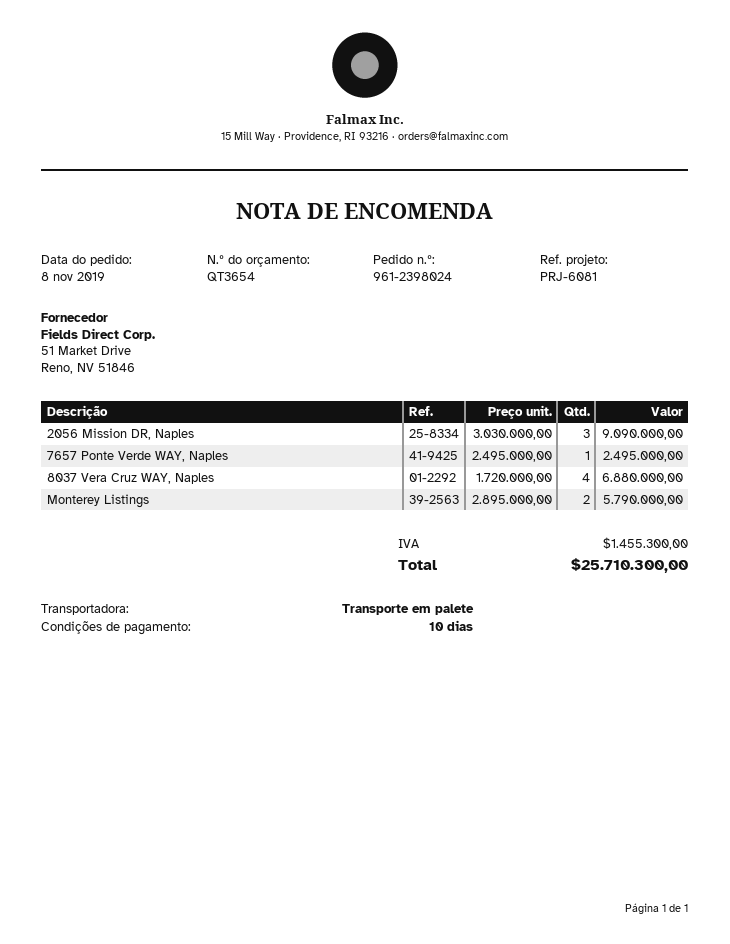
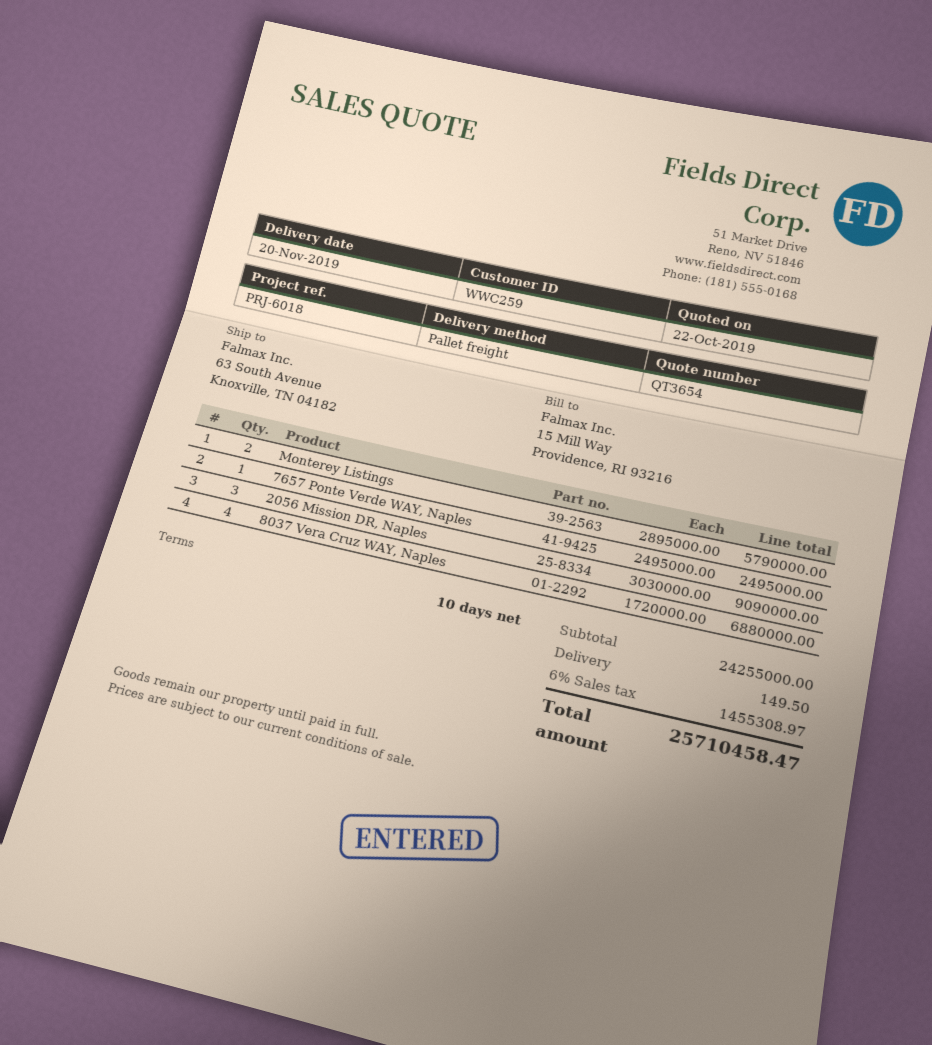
reference: PRJ-6081 -> PRJ-6018
shipping: none -> 149.50
tax: 1455300.00 -> 1455308.97
total: 25710300.00 -> 25710458.47

